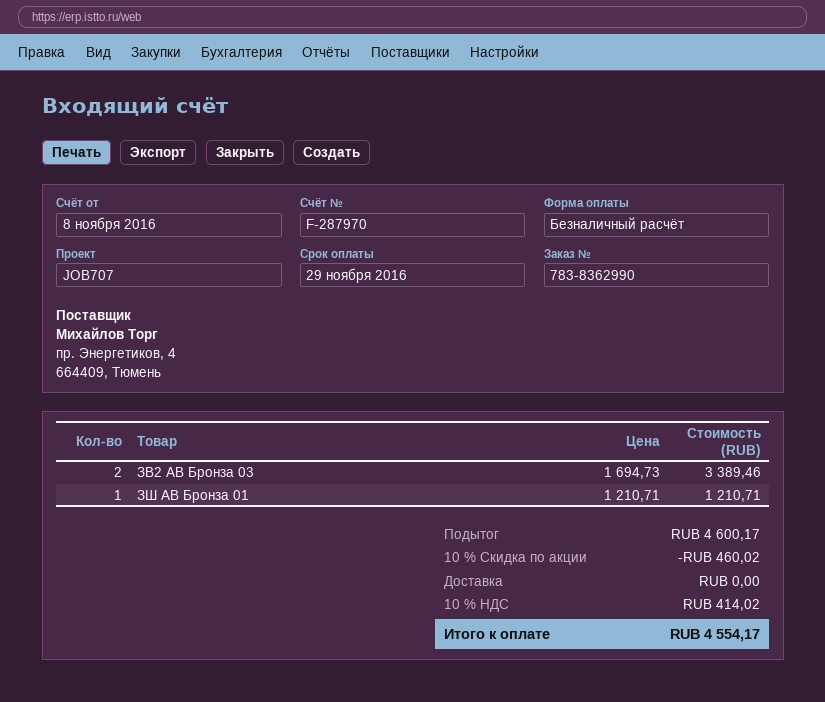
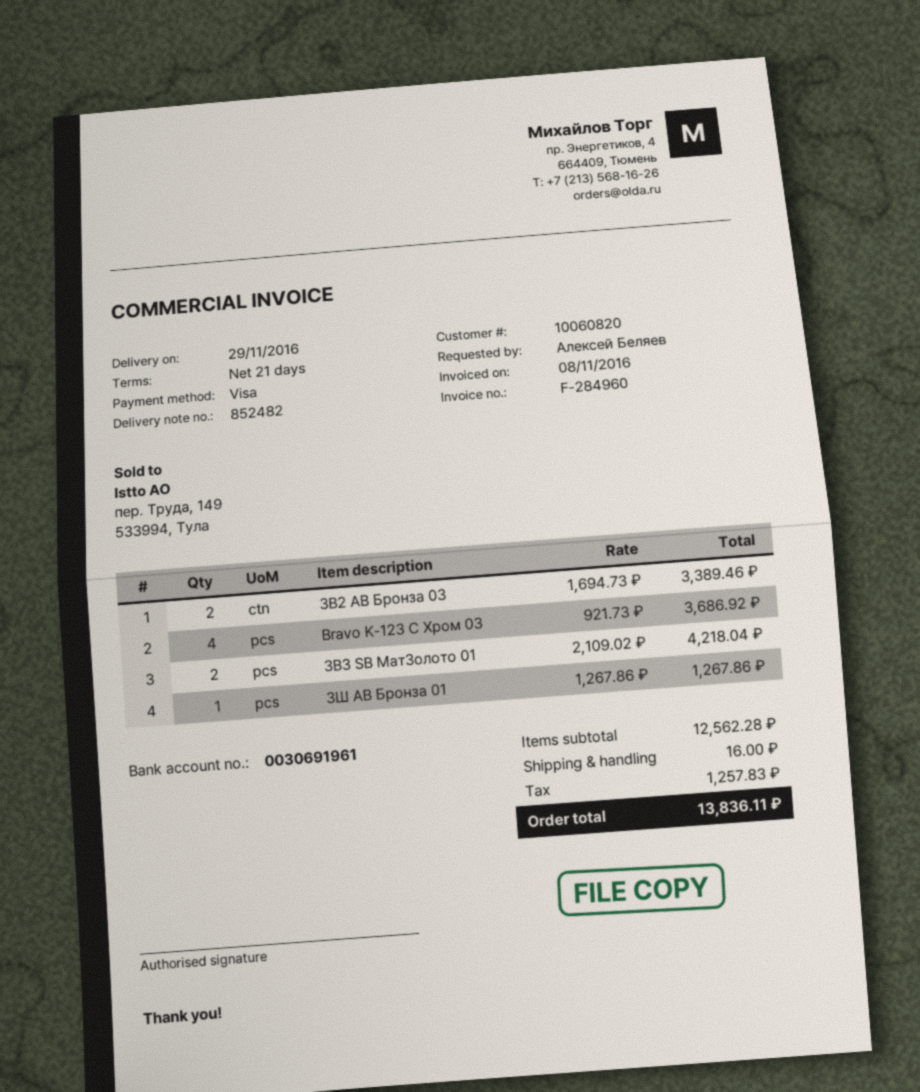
invoice number: F-287970 -> F-284960
payment method: bank transfer -> Visa
ЗШ AB Бронза 01: 1 x 1210.71 = 1210.71 -> 1 x 1267.86 = 1267.86
Bravo K-123 C Хром 03: none -> 4 x 921.73 = 3686.92
ЗВ3 SB МатЗолото 01: none -> 2 x 2109.02 = 4218.04
subtotal: 4600.17 -> 12562.28
discount: 10% = 460.02 -> none
shipping: 0.00 -> 16.00
tax: 414.02 -> 1257.83
total: 4554.17 -> 13836.11

